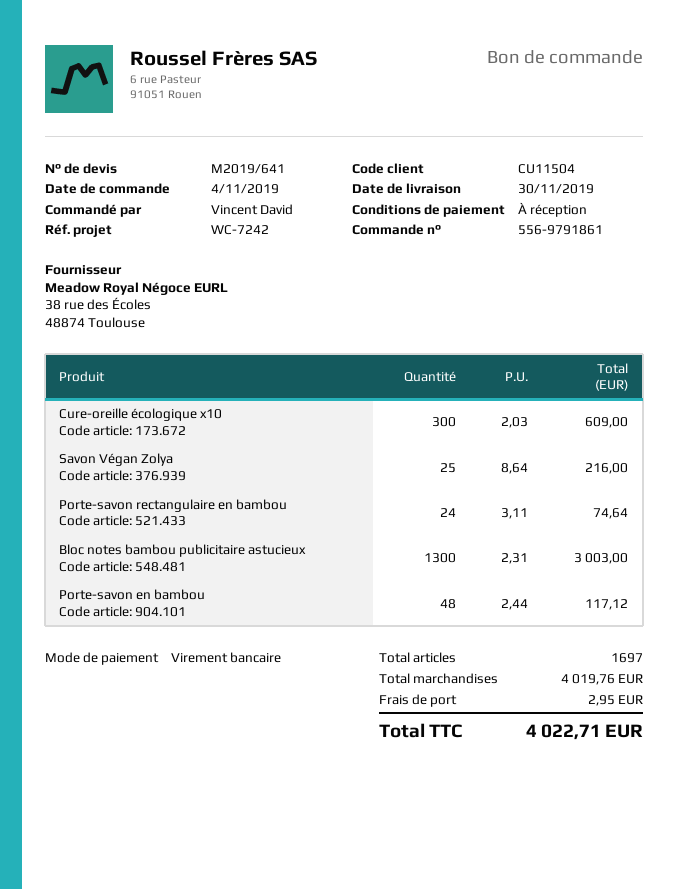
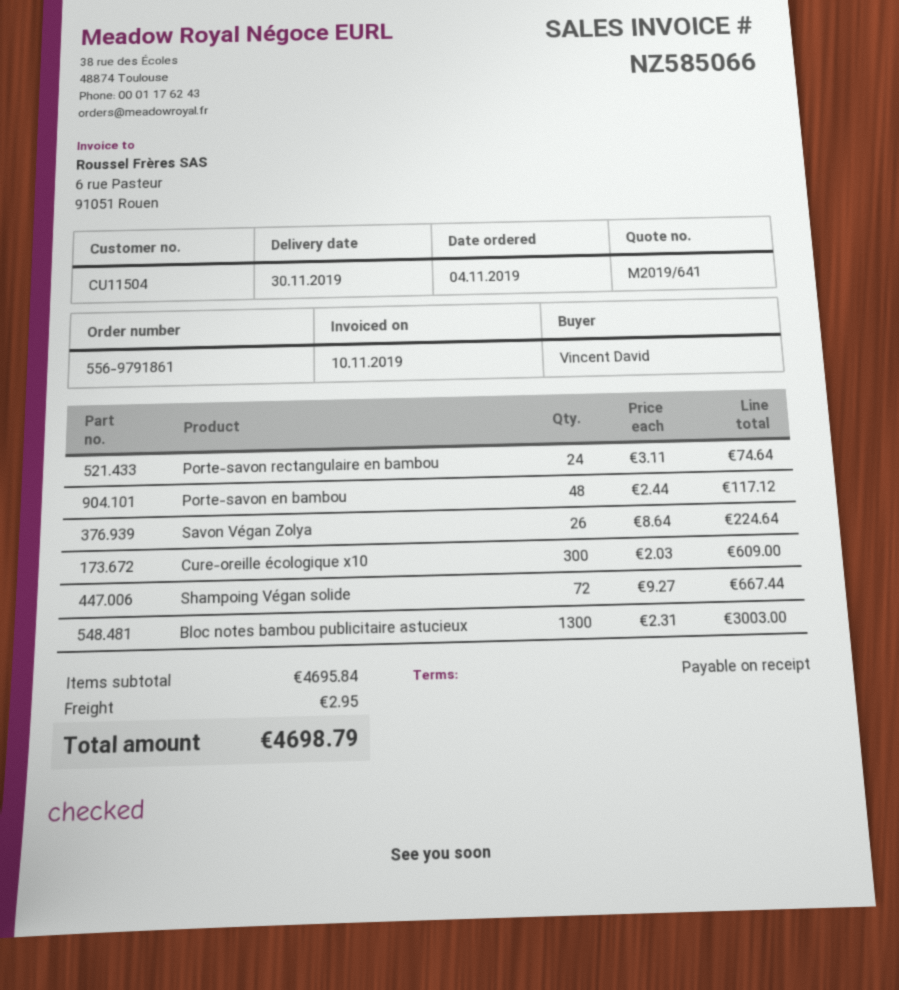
Savon Végan Zolya: 25 x 8.64 = 216.00 -> 26 x 8.64 = 224.64
Shampoing Végan solide: none -> 72 x 9.27 = 667.44
subtotal: 4019.76 -> 4695.84
total: 4022.71 -> 4698.79

